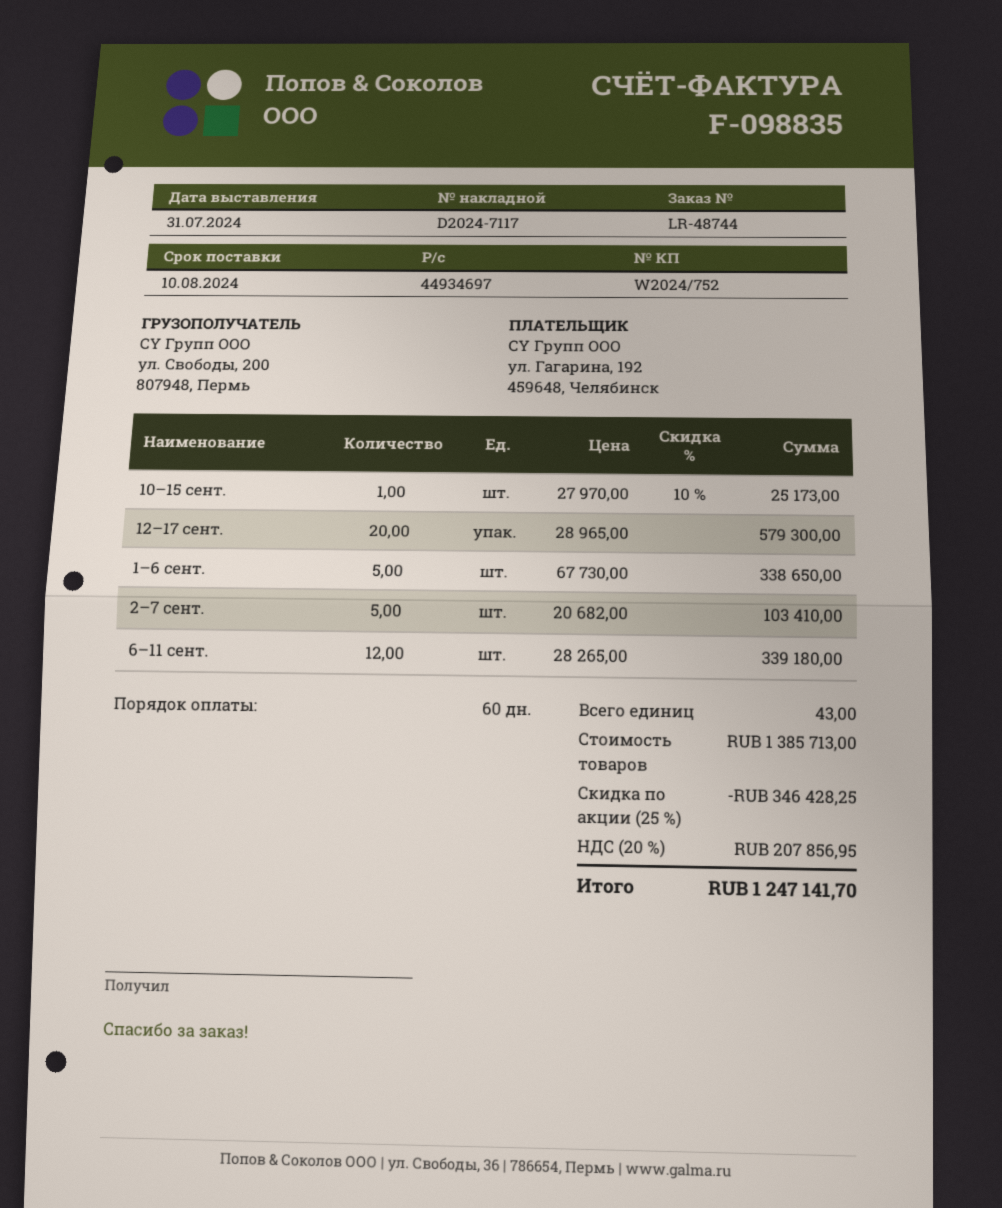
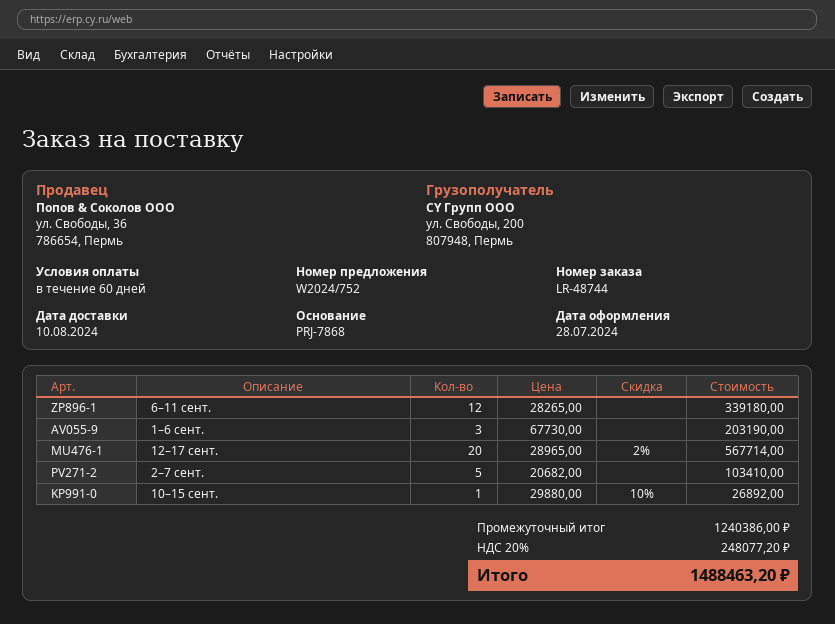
10–15 сент.: 1 x 27970.00 - 10% = 25173.00 -> 1 x 29880.00 - 10% = 26892.00
12–17 сент.: 20 x 28965.00 = 579300.00 -> 20 x 28965.00 - 2% = 567714.00
1–6 сент.: 5 x 67730.00 = 338650.00 -> 3 x 67730.00 = 203190.00
subtotal: 1385713.00 -> 1240386.00
discount: 25% = 346428.25 -> none
tax: 20% = 207856.95 -> 20% = 248077.20
total: 1247141.70 -> 1488463.20

